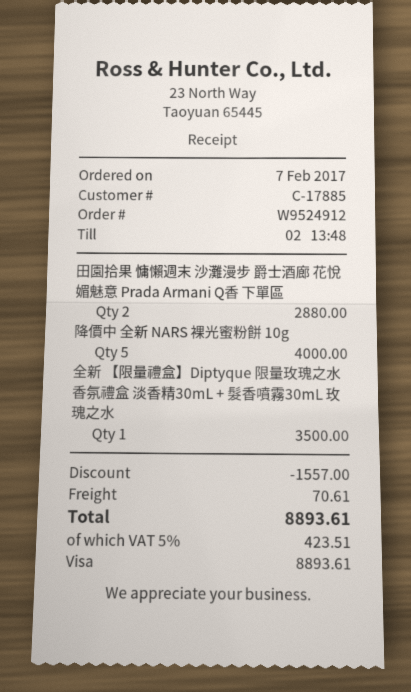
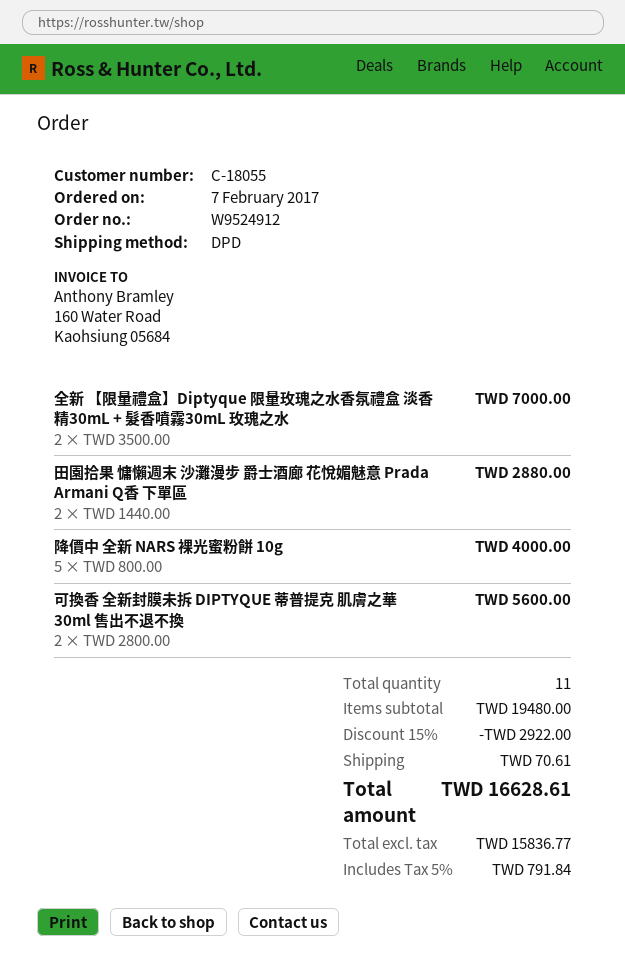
customer number: C-17885 -> C-18055
全新 【限量禮盒】Diptyque 限量玫瑰之水香氛禮盒 淡香精30mL + 髮香噴霧30mL 玫瑰之水: 1 for 3500.00 -> 2 for 7000.00
可換香 全新封膜未拆 DIPTYQUE 蒂普提克 肌膚之華 30ml 售出不退不換: none -> 2 for 5600.00
discount: 1557.00 -> 2922.00
tax: 5% = 423.51 -> 5% = 791.84
total: 8893.61 -> 16628.61

